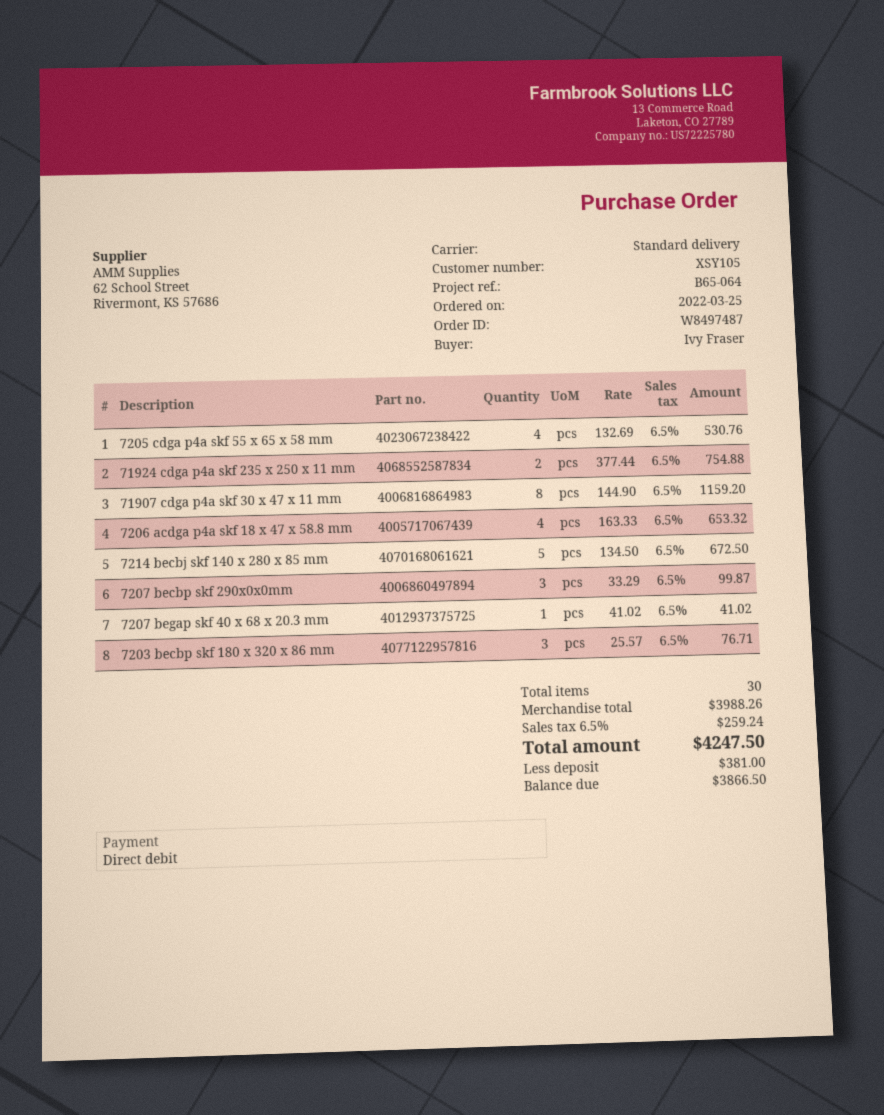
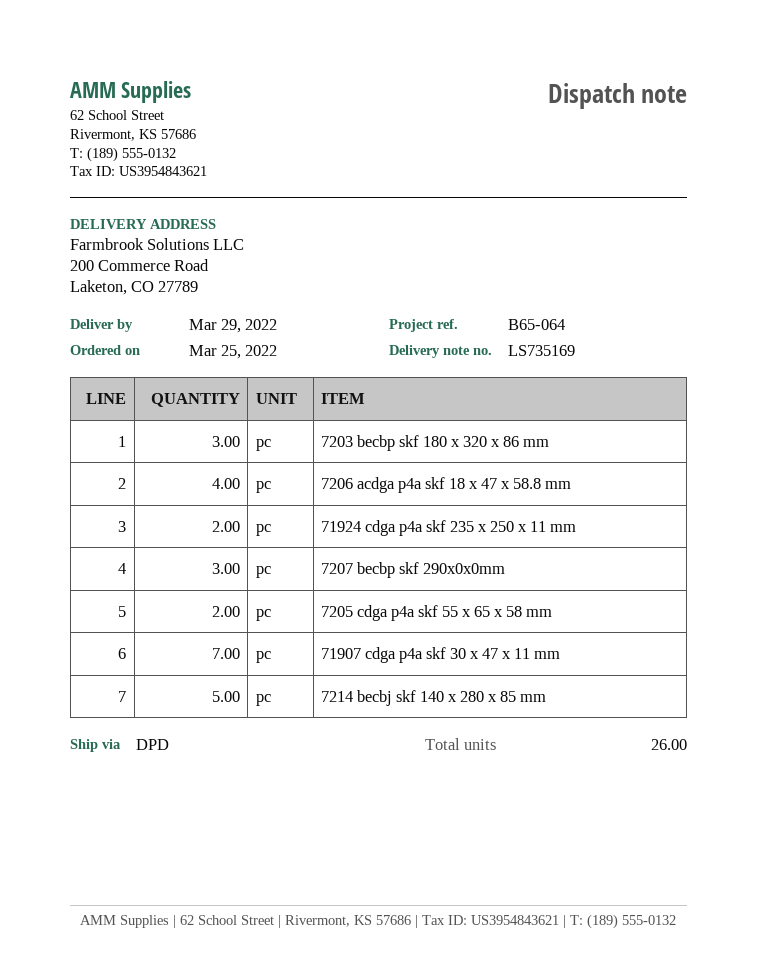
shipping method: standard -> DPD
7205 cdga p4a skf 55 x 65 x 58 mm: 4 -> 2
71907 cdga p4a skf 30 x 47 x 11 mm: 8 -> 7
7207 begap skf 40 x 68 x 20.3 mm: 1 -> none
total quantity: 30 -> 26

